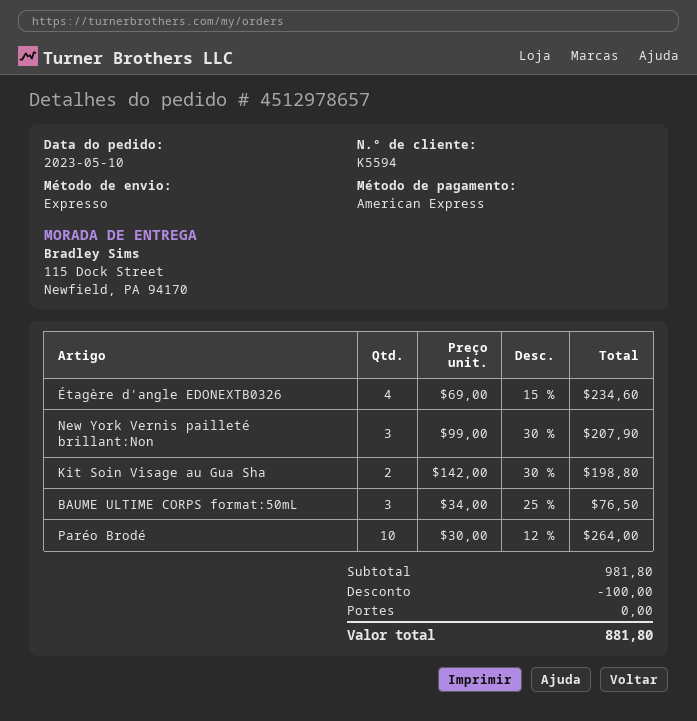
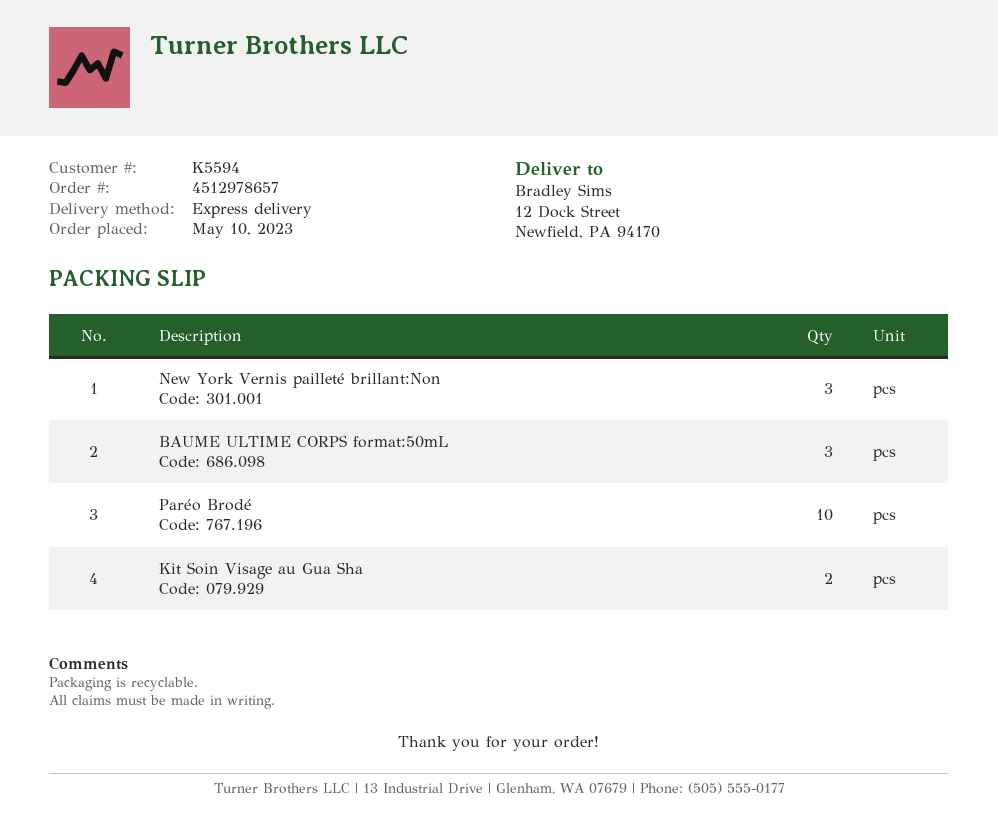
ship to: 115 Dock Street, Newfield, PA 94170 -> 12 Dock Street, Newfield, PA 94170
Étagère d'angle EDONEXTB0326: 4 -> none

